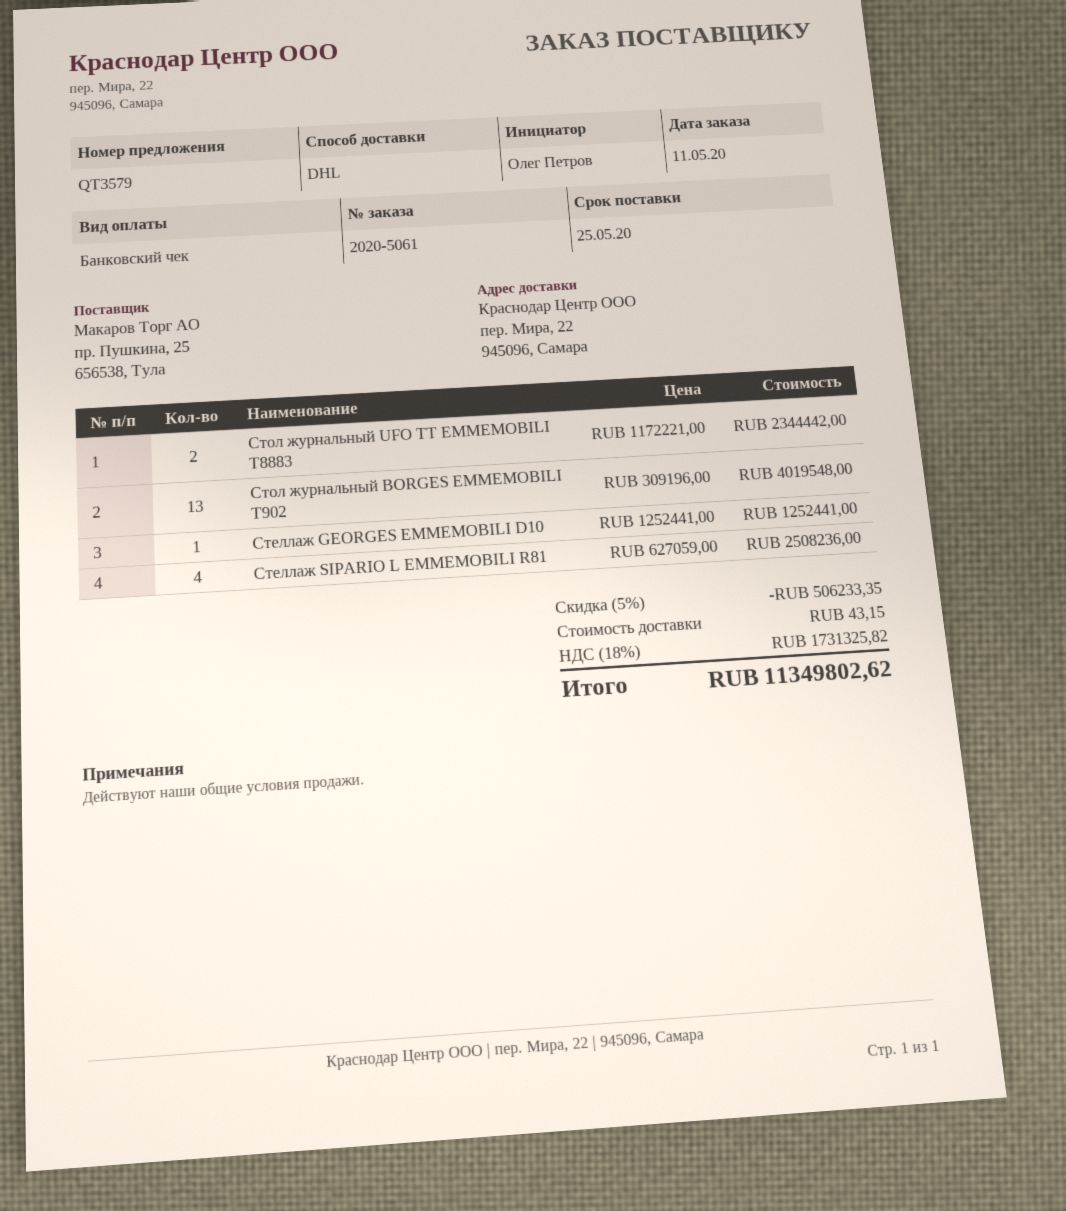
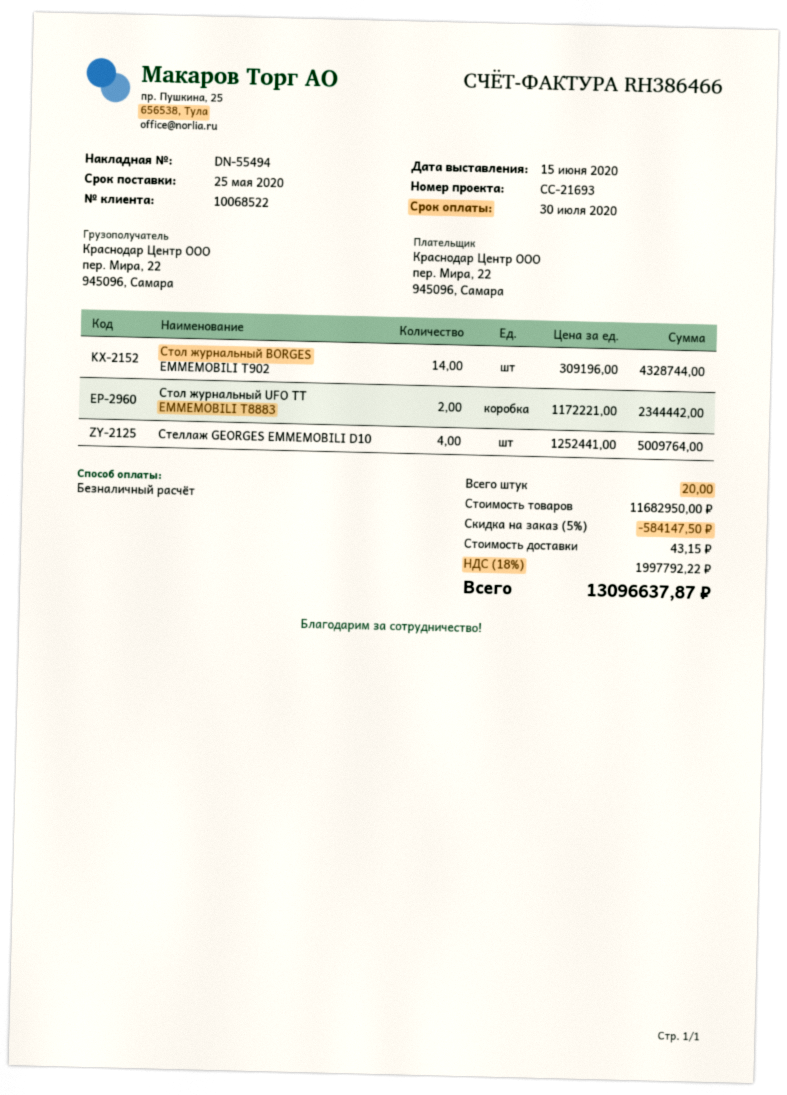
payment method: cheque -> bank transfer
Стол журнальный BORGES EMMEMOBILI T902: 13 x 309196.00 = 4019548.00 -> 14 x 309196.00 = 4328744.00
Стеллаж GEORGES EMMEMOBILI D10: 1 x 1252441.00 = 1252441.00 -> 4 x 1252441.00 = 5009764.00
Стеллаж SIPARIO L EMMEMOBILI R81: 4 x 627059.00 = 2508236.00 -> none
discount: 5% = 506233.35 -> 5% = 584147.50
tax: 18% = 1731325.82 -> 18% = 1997792.22
total: 11349802.62 -> 13096637.87

